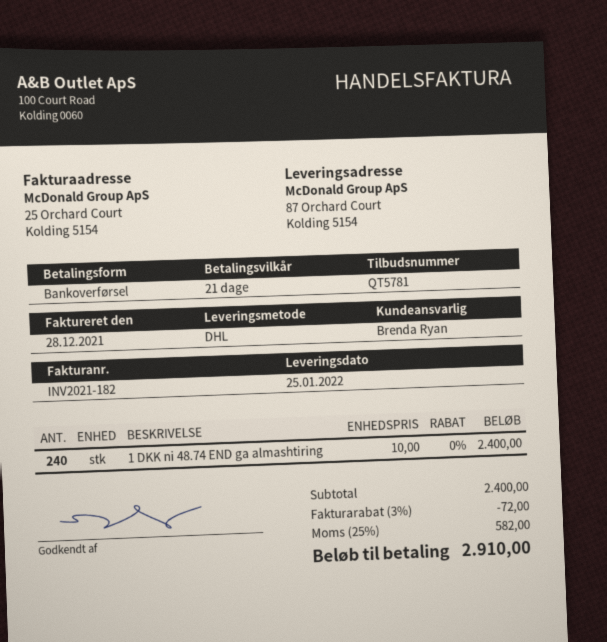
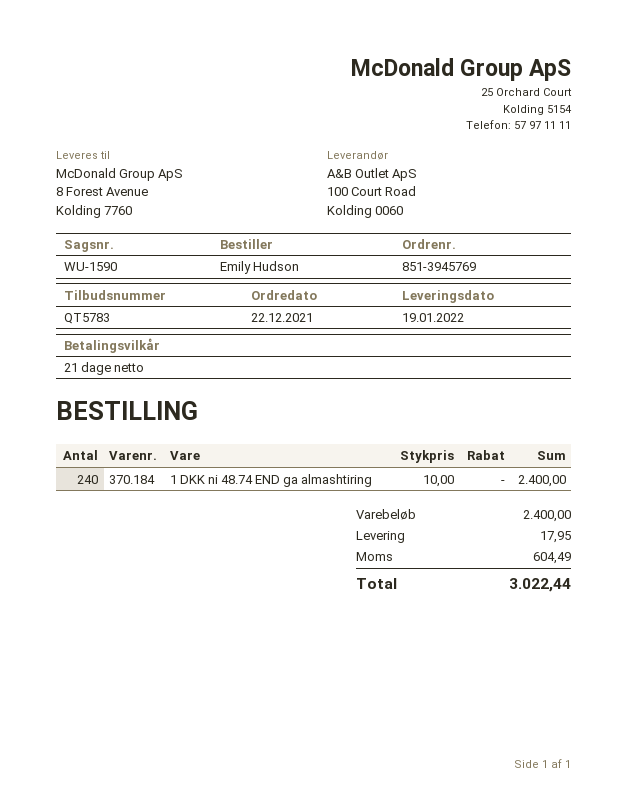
quote number: QT5781 -> QT5783
delivery date: 2022-01-25 -> 2022-01-19
ship to: 87 Orchard Court, Kolding 5154 -> 8 Forest Avenue, Kolding 7760
discount: 3% = 72.00 -> none
shipping: none -> 17.95
tax: 582.00 -> 604.49
total: 2910.00 -> 3022.44

